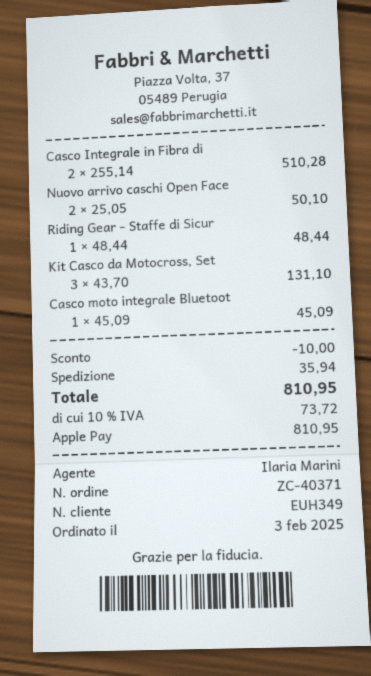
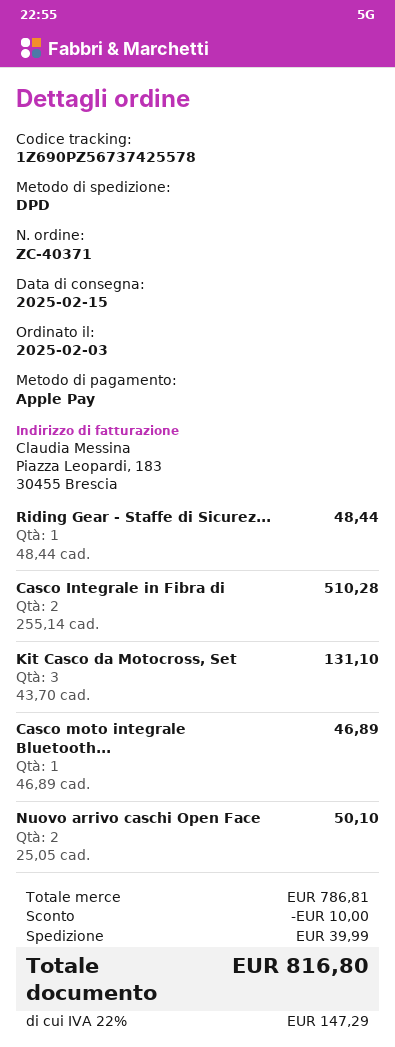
Casco moto integrale Bluetoot: 1 x 45.09 = 45.09 -> 1 x 46.89 = 46.89
shipping: 35.94 -> 39.99
tax: 10% = 73.72 -> 22% = 147.29
total: 810.95 -> 816.80

